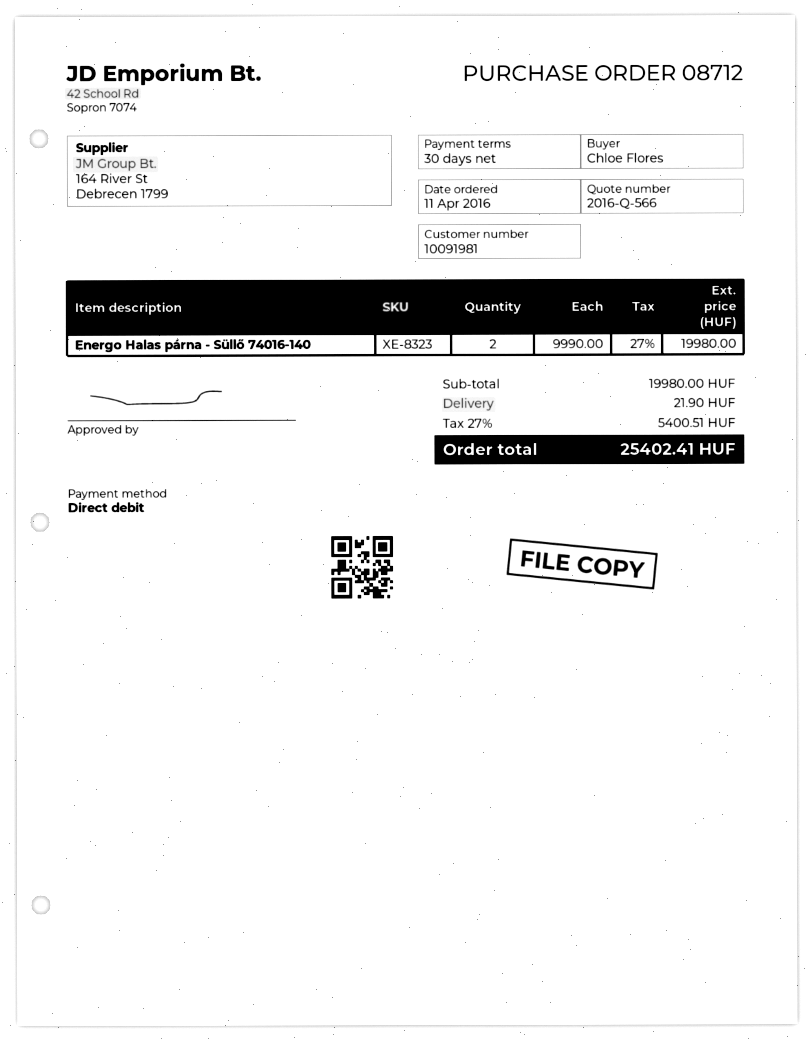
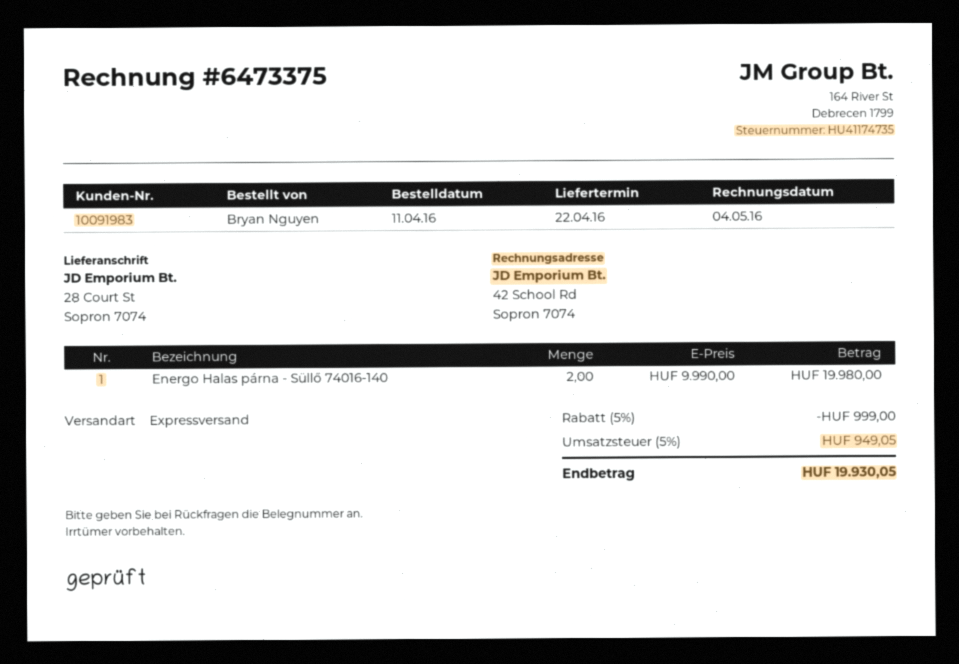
customer number: 10091981 -> 10091983
ordered by: Chloe Flores -> Bryan Nguyen
discount: none -> 5% = 999.00
shipping: 21.90 -> none
tax: 27% = 5400.51 -> 5% = 949.05
total: 25402.41 -> 19930.05

